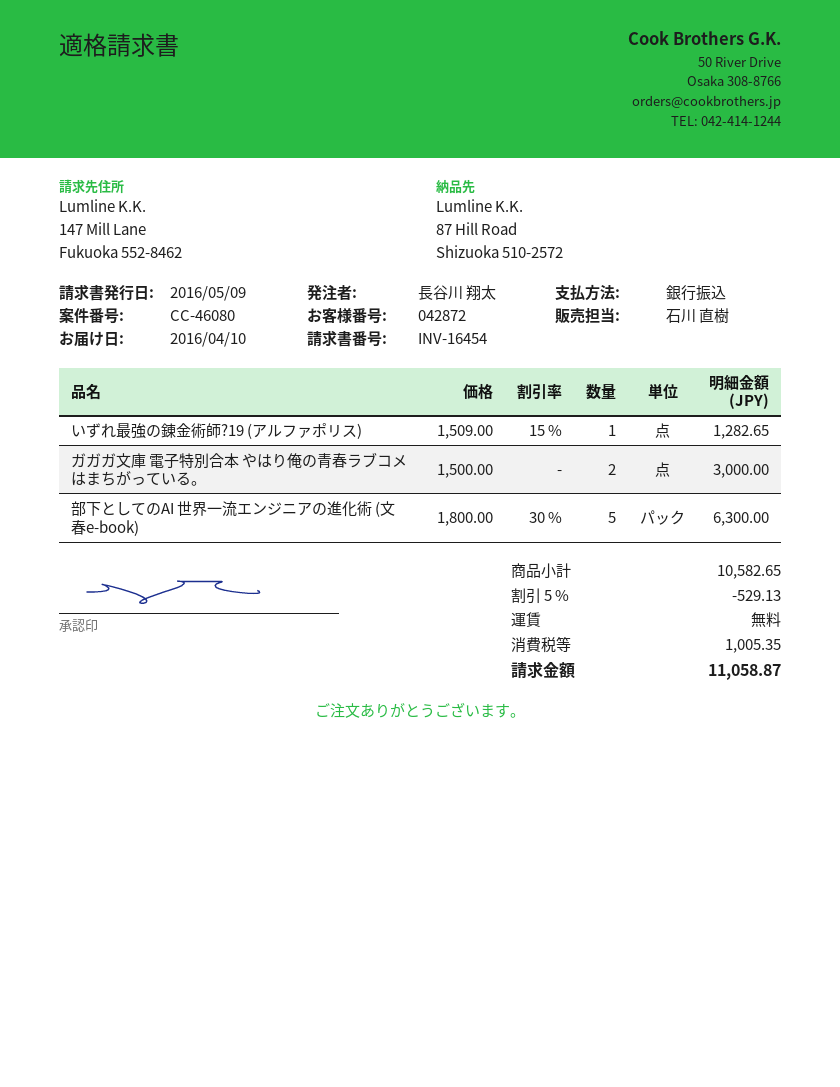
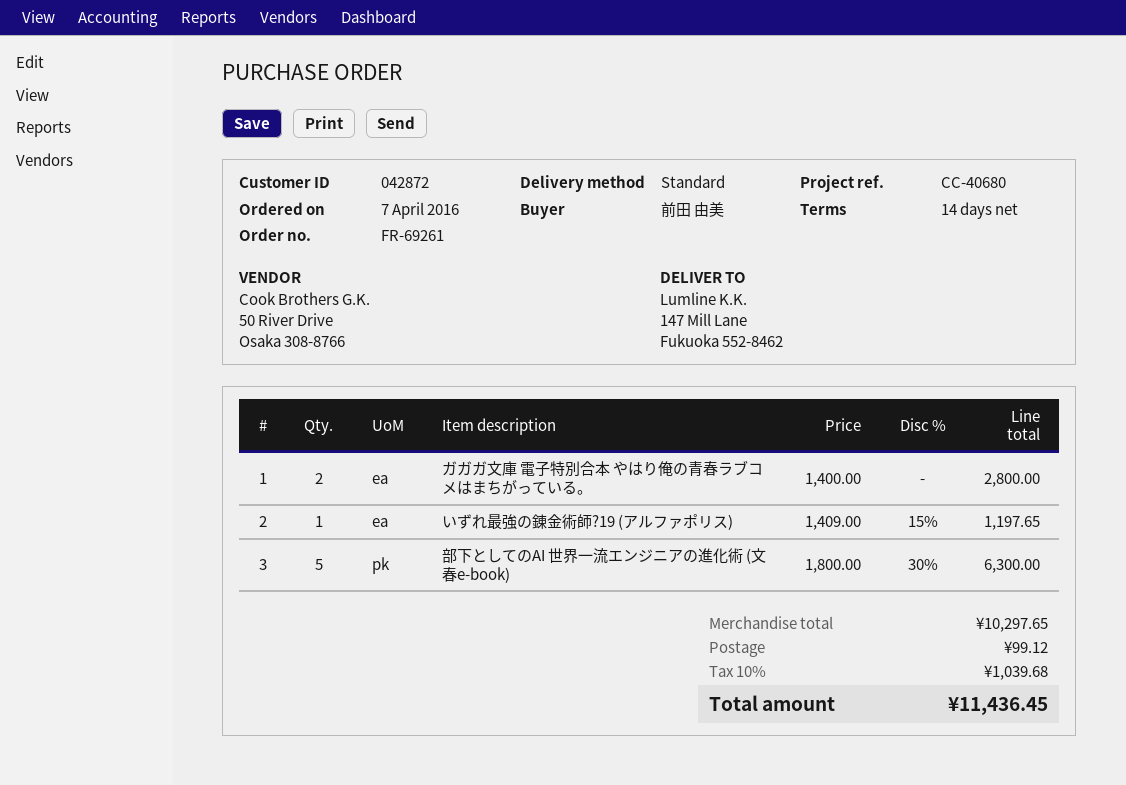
reference: CC-46080 -> CC-40680
ordered by: 長谷川 翔太 -> 前田 由美
ship to: 87 Hill Road, Shizuoka 510-2572 -> 147 Mill Lane, Fukuoka 552-8462
いずれ最強の錬金術師?19 (アルファポリス): 1 x 1509.00 - 15% = 1282.65 -> 1 x 1409.00 - 15% = 1197.65
ガガガ文庫 電子特別合本 やはり俺の青春ラブコメはまちがっている。: 2 x 1500.00 = 3000.00 -> 2 x 1400.00 = 2800.00
subtotal: 10582.65 -> 10297.65
discount: 5% = 529.13 -> none
shipping: 0.00 -> 99.12
tax: 1005.35 -> 1039.68
total: 11058.87 -> 11436.45

